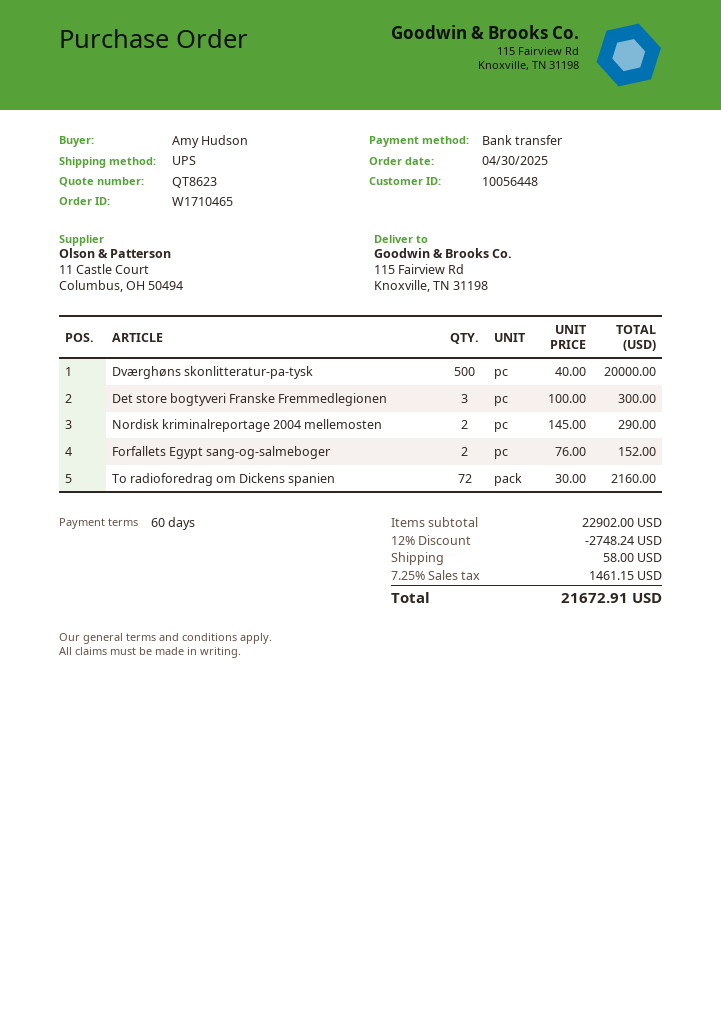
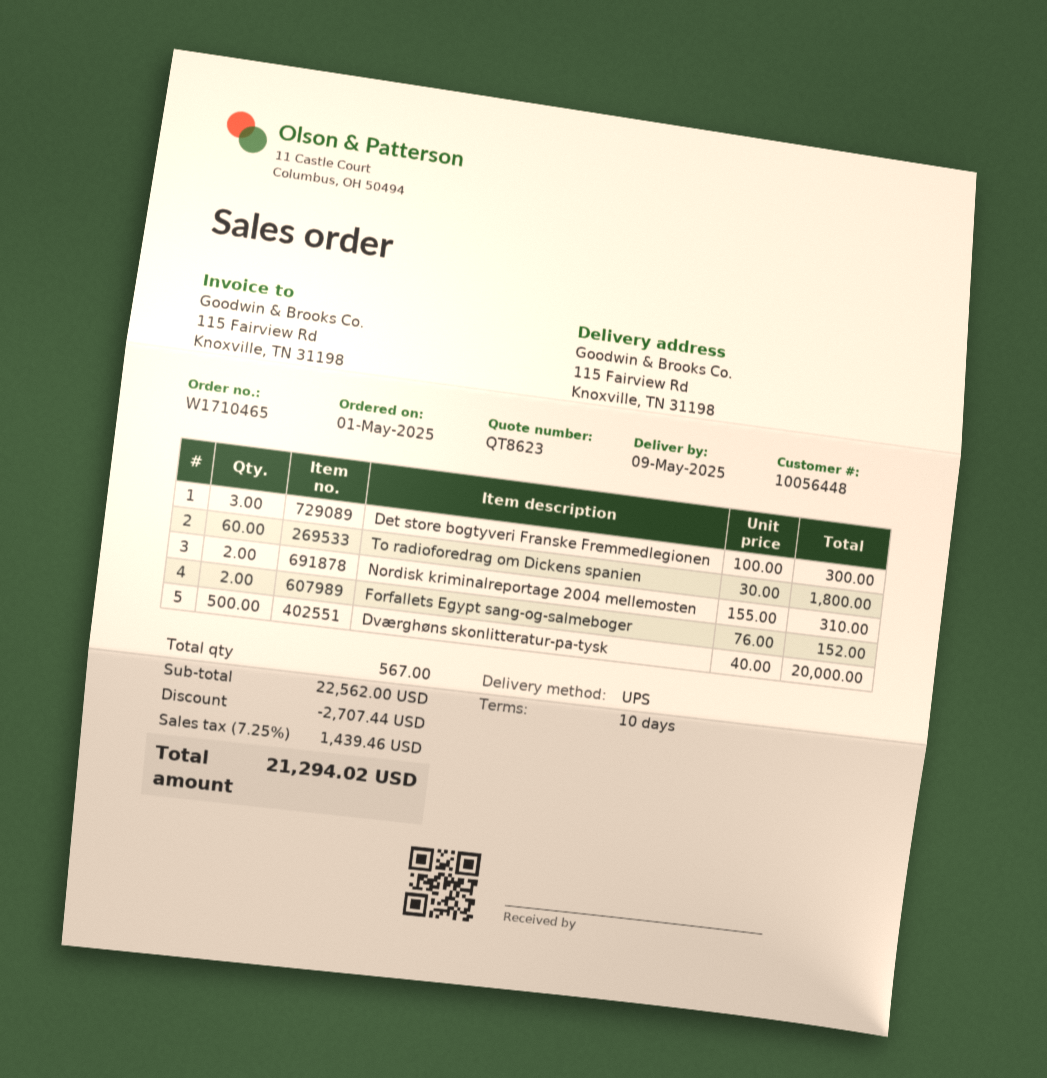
order date: 2025-04-30 -> 2025-05-01
payment terms: 60 days -> 10 days
Nordisk kriminalreportage 2004 mellemosten: 2 x 145.00 = 290.00 -> 2 x 155.00 = 310.00
To radioforedrag om Dickens spanien: 72 x 30.00 = 2160.00 -> 60 x 30.00 = 1800.00
subtotal: 22902.00 -> 22562.00
discount: 2748.24 -> 2707.44
shipping: 58.00 -> none
tax: 7.25% = 1461.15 -> 7.25% = 1439.46
total: 21672.91 -> 21294.02

